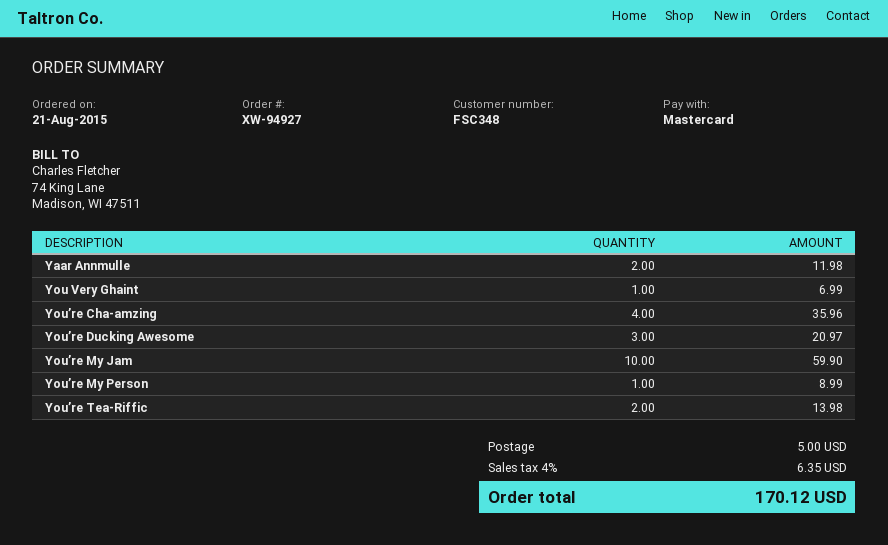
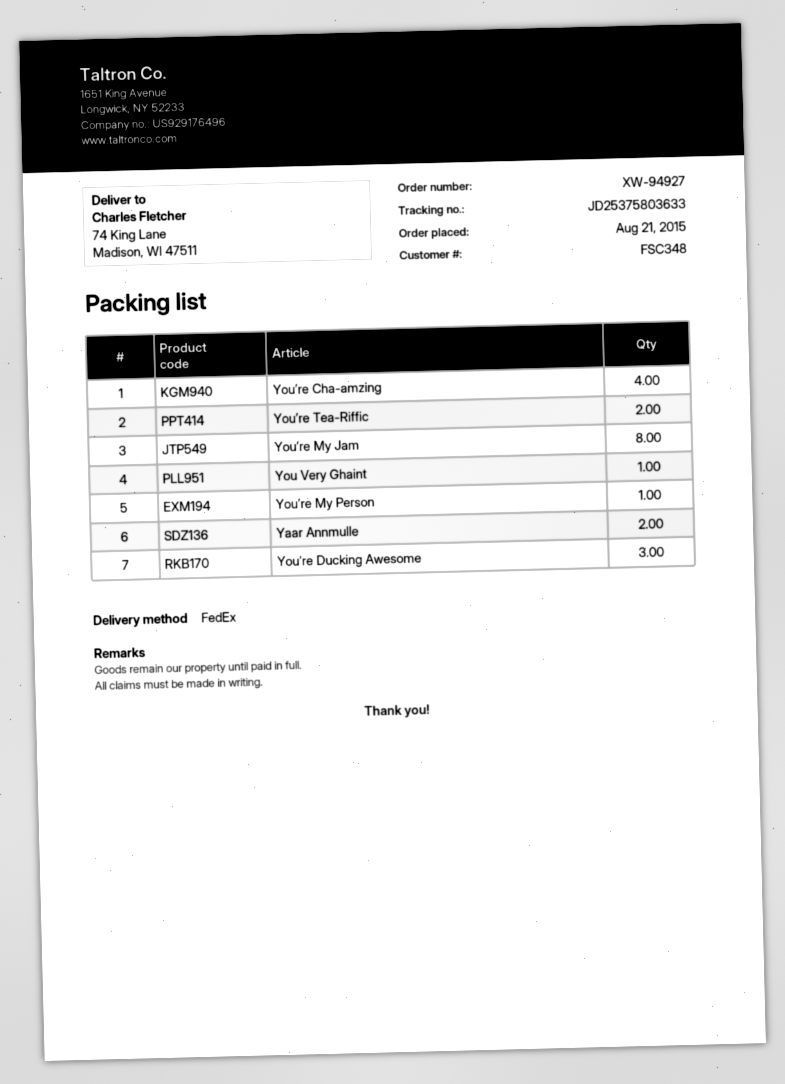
You’re My Jam: 10 -> 8

